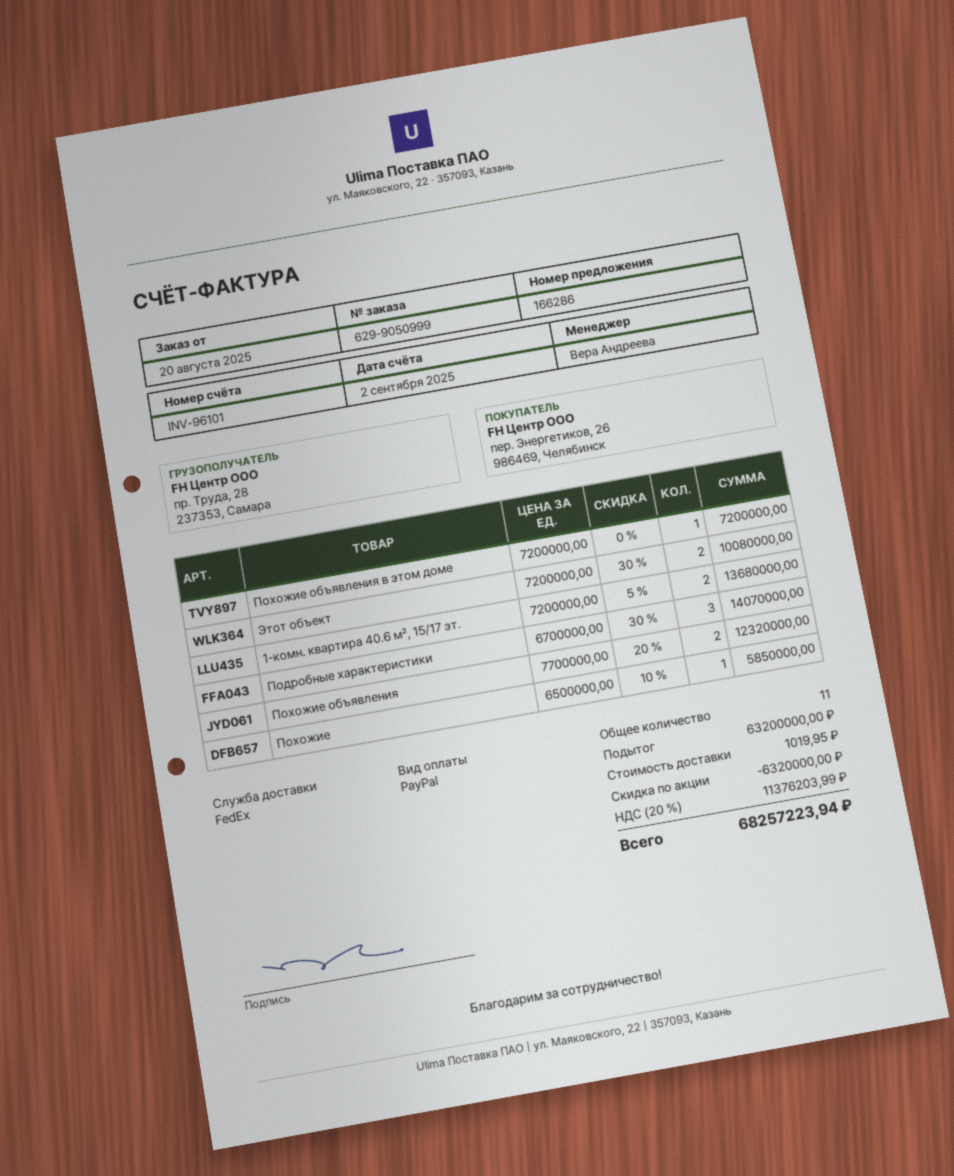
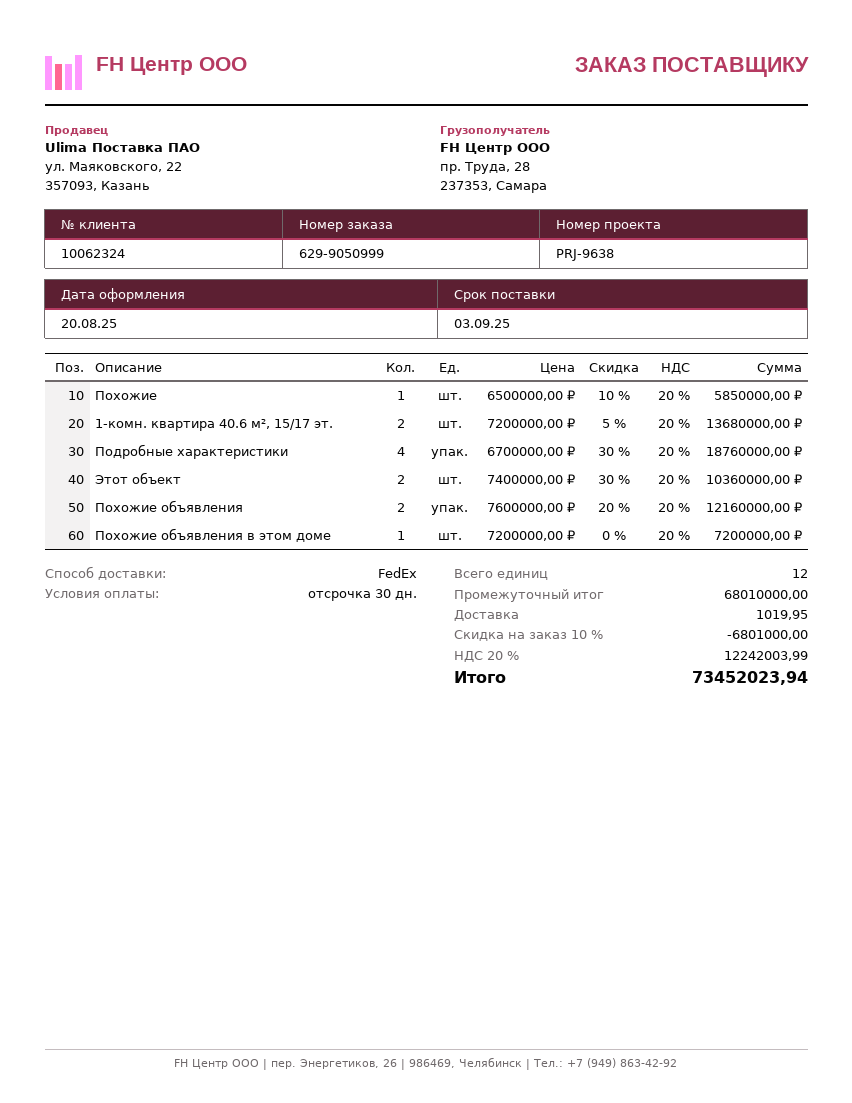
Этот объект: 2 x 7200000.00 - 30% = 10080000.00 -> 2 x 7400000.00 - 30% = 10360000.00
Подробные характеристики: 3 x 6700000.00 - 30% = 14070000.00 -> 4 x 6700000.00 - 30% = 18760000.00
Похожие объявления: 2 x 7700000.00 - 20% = 12320000.00 -> 2 x 7600000.00 - 20% = 12160000.00
total quantity: 11 -> 12
subtotal: 63200000.00 -> 68010000.00
discount: 6320000.00 -> 6801000.00
tax: 20% = 11376203.99 -> 20% = 12242003.99
total: 68257223.94 -> 73452023.94

